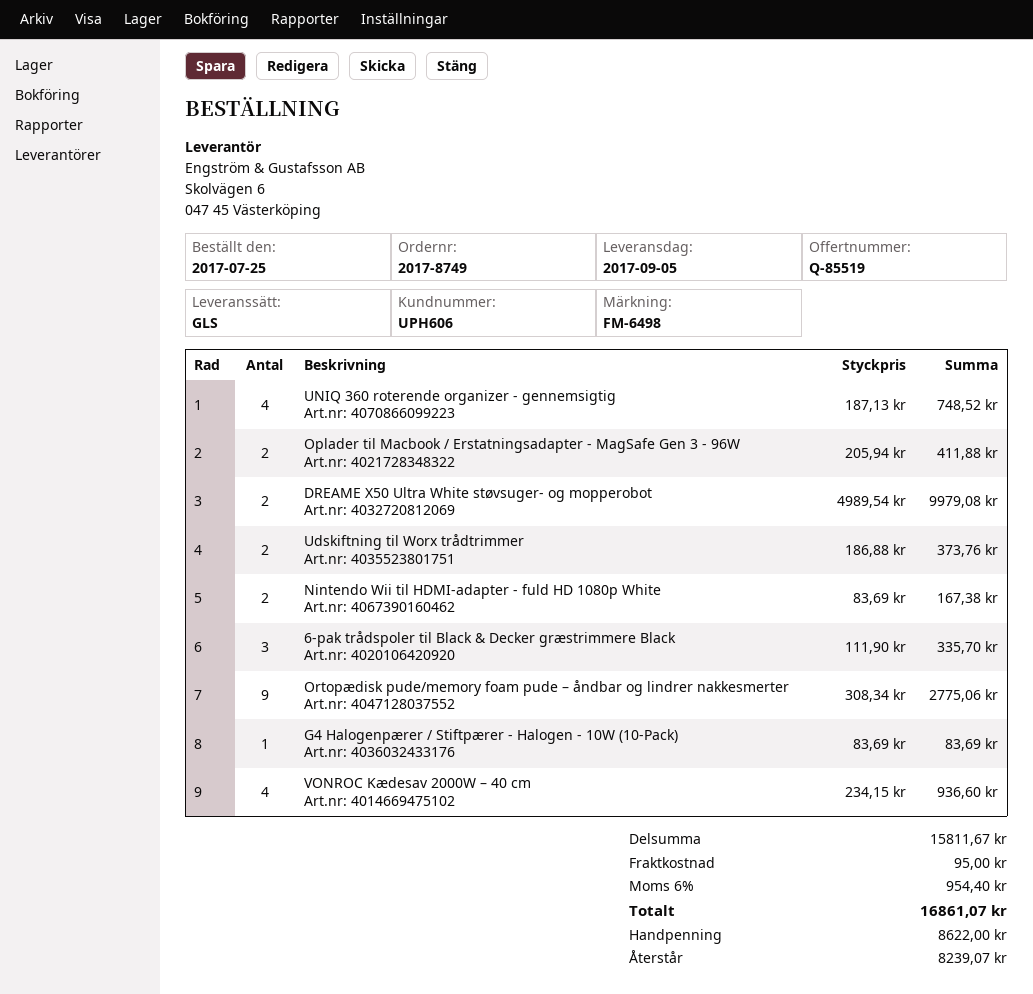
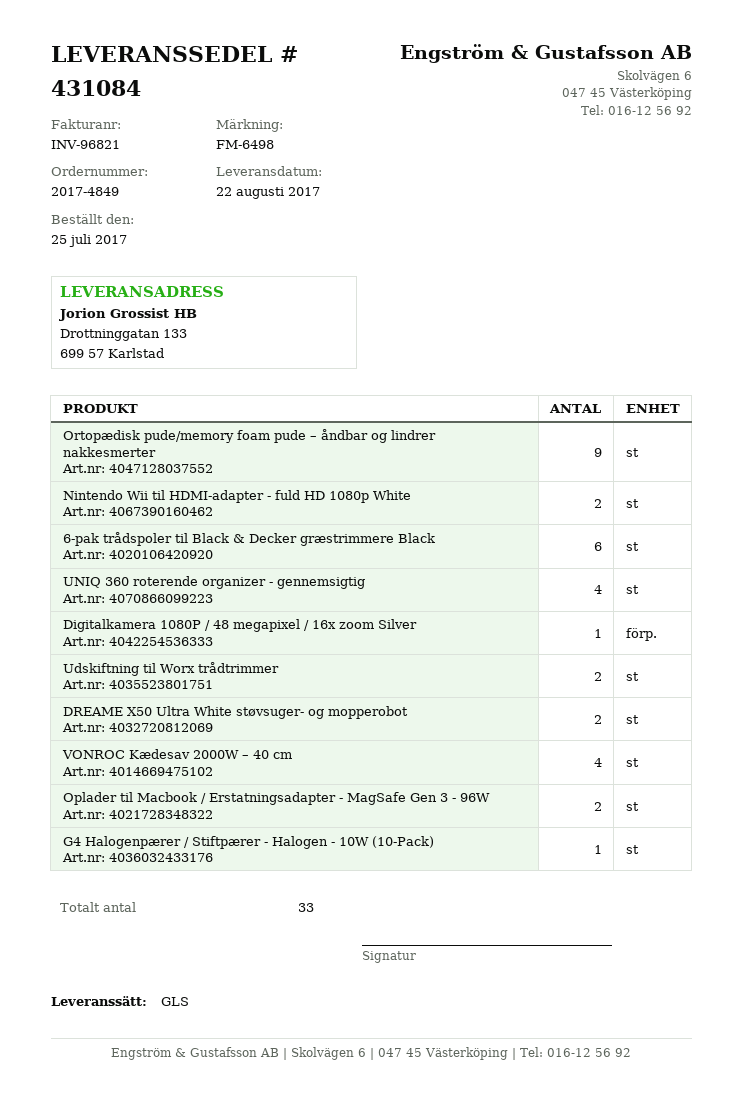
order number: 2017-8749 -> 2017-4849
delivery date: 2017-09-05 -> 2017-08-22
6-pak trådspoler til Black & Decker græstrimmere Black: 3 -> 6
Digitalkamera 1080P / 48 megapixel / 16x zoom Silver: none -> 1

